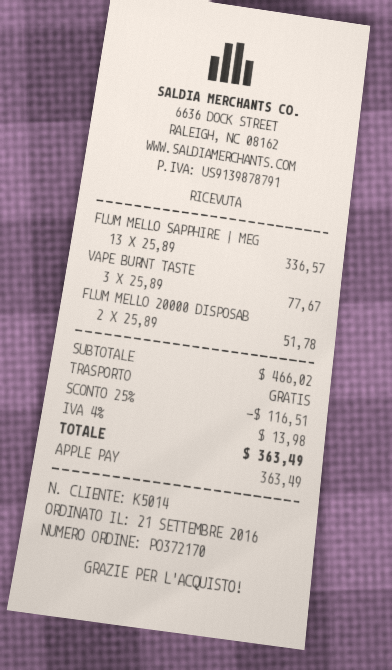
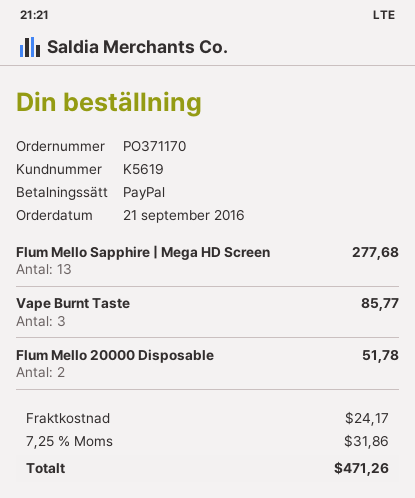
order number: PO372170 -> PO371170
customer number: K5014 -> K5619
payment method: Apple Pay -> PayPal
FLUM MELLO SAPPHIRE | MEG: 13 for 336.57 -> 13 for 277.68
VAPE BURNT TASTE: 3 for 77.67 -> 3 for 85.77
discount: 25% = 116.51 -> none
shipping: 0.00 -> 24.17
tax: 4% = 13.98 -> 7.25% = 31.86
total: 363.49 -> 471.26

